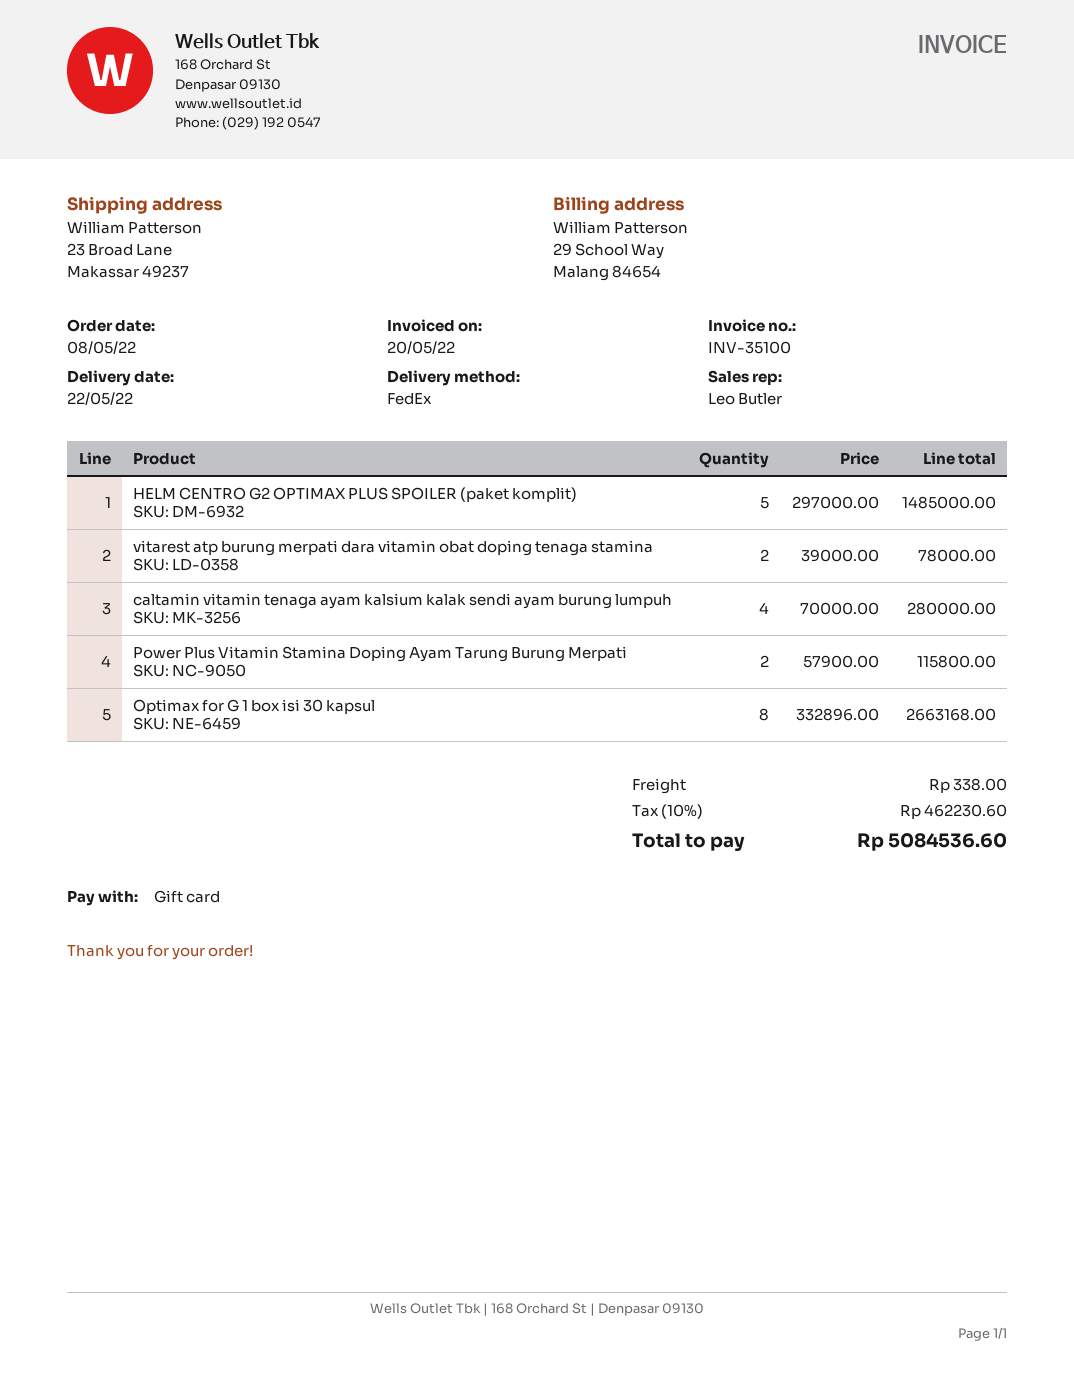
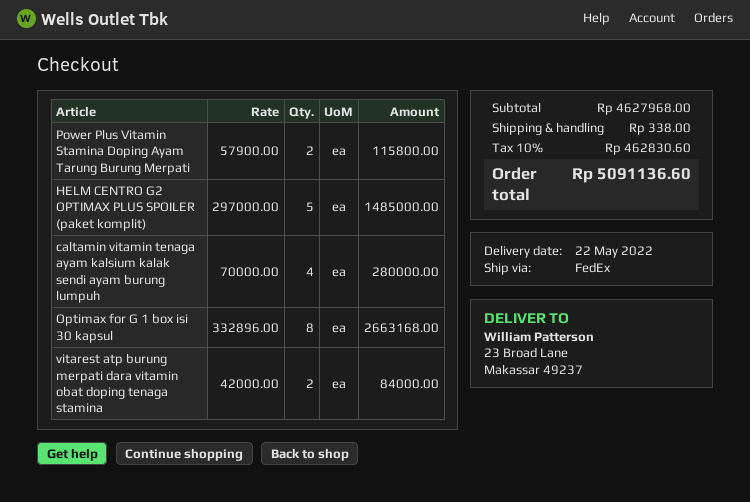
vitarest atp burung merpati dara vitamin obat doping tenaga stamina: 2 x 39000.00 = 78000.00 -> 2 x 42000.00 = 84000.00
tax: 10% = 462230.60 -> 10% = 462830.60
total: 5084536.60 -> 5091136.60

